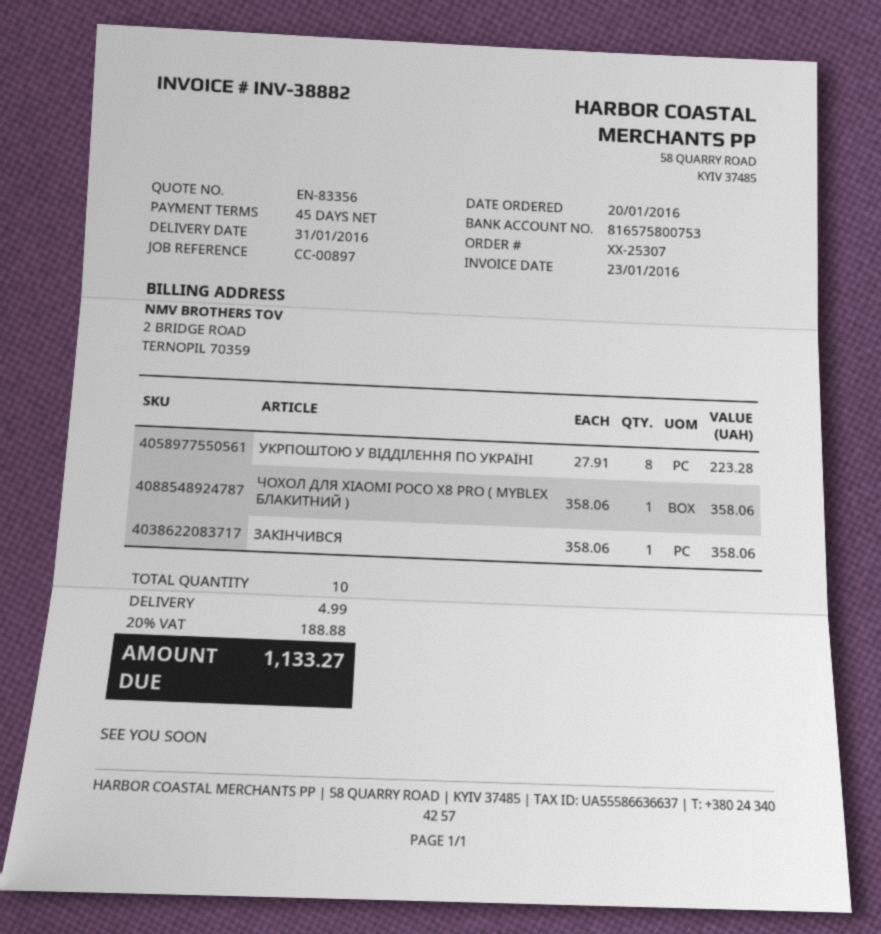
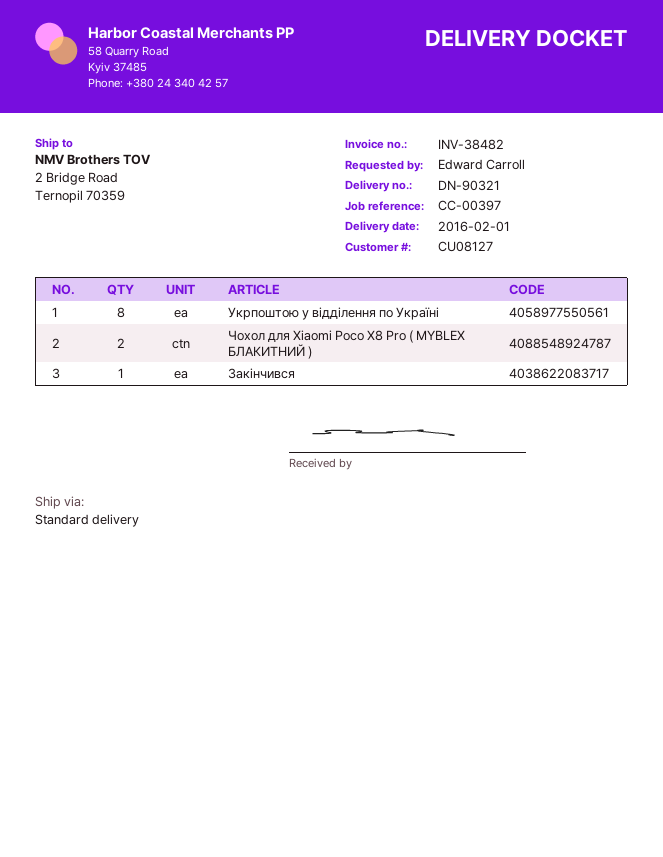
delivery date: 2016-01-31 -> 2016-02-01
invoice number: INV-38882 -> INV-38482
reference: CC-00897 -> CC-00397
ЧОХОЛ ДЛЯ XIAOMI POCO X8 PRO ( MYBLEX БЛАКИТНИЙ ): 1 -> 2

